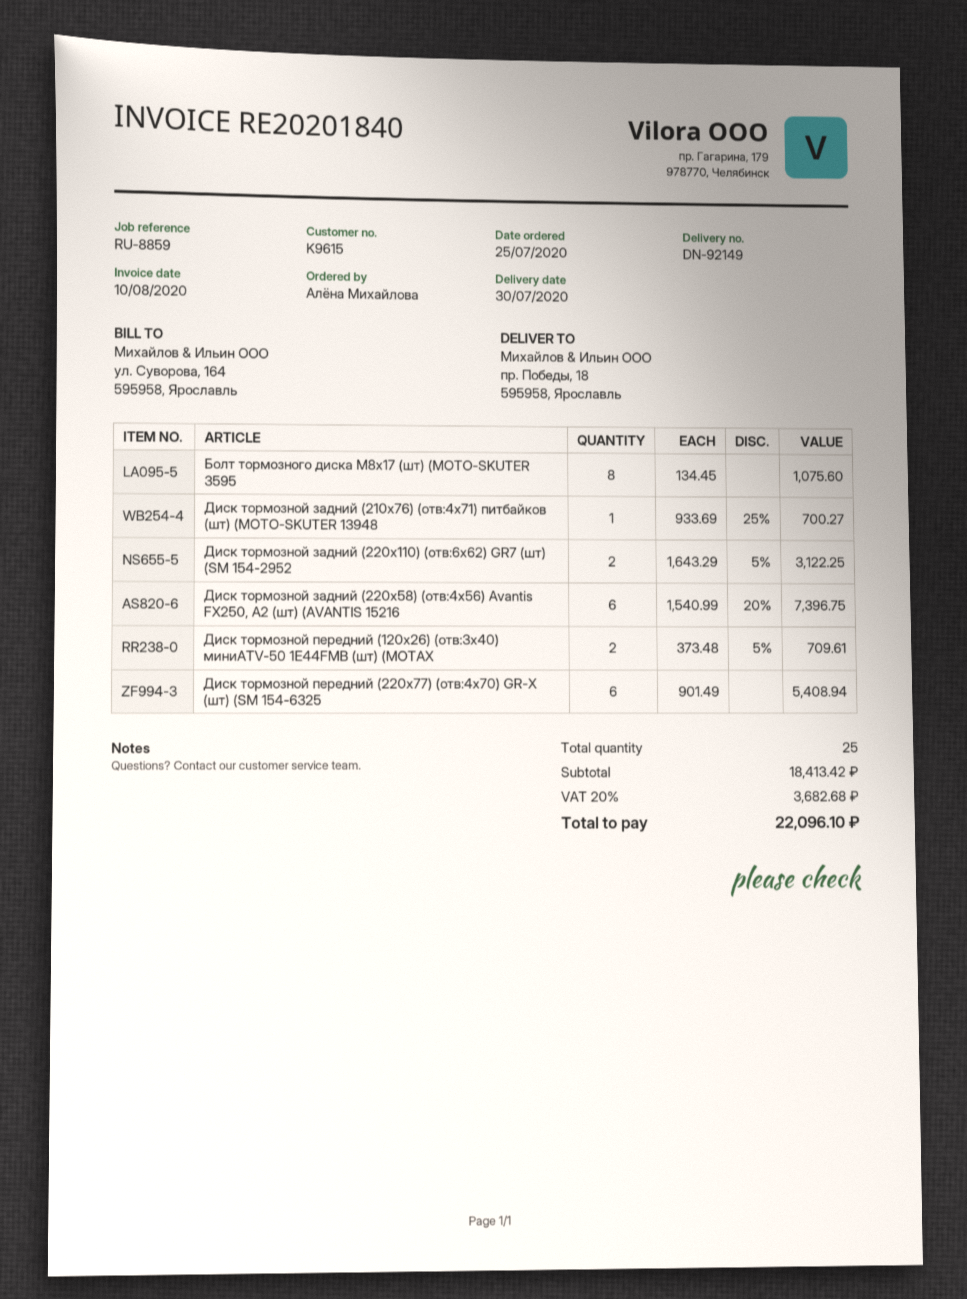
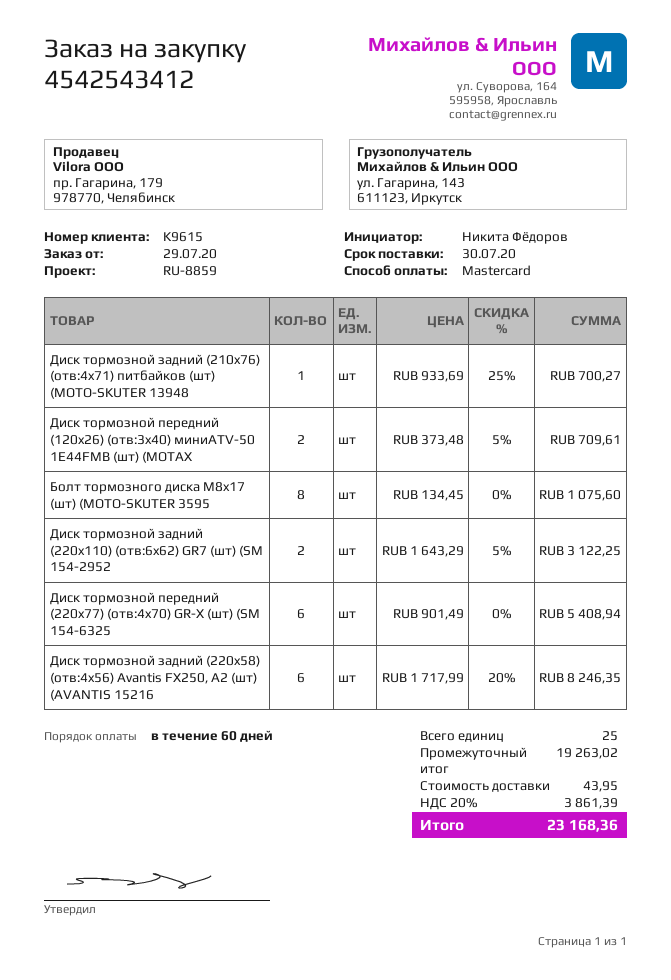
order date: 2020-07-25 -> 2020-07-29
ordered by: Алёна Михайлова -> Никита Фёдоров
ship to: пр. Победы, 18, 595958, Ярославль -> ул. Гагарина, 143, 611123, Иркутск
Диск тормозной задний (220x58) (отв:4x56) Avantis FX250, A2 (шт) (AVANTIS 15216: 6 x 1540.99 - 20% = 7396.75 -> 6 x 1717.99 - 20% = 8246.35
subtotal: 18413.42 -> 19263.02
shipping: none -> 43.95
tax: 20% = 3682.68 -> 20% = 3861.39
total: 22096.10 -> 23168.36

